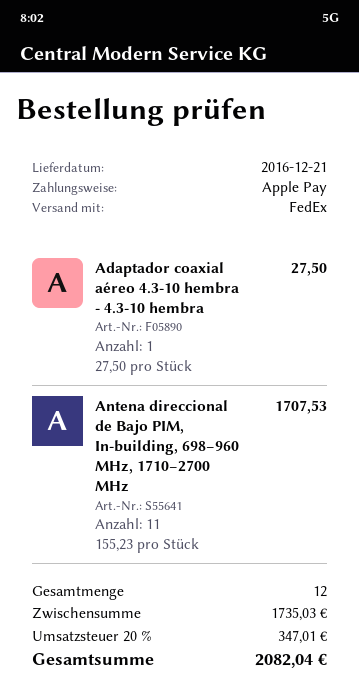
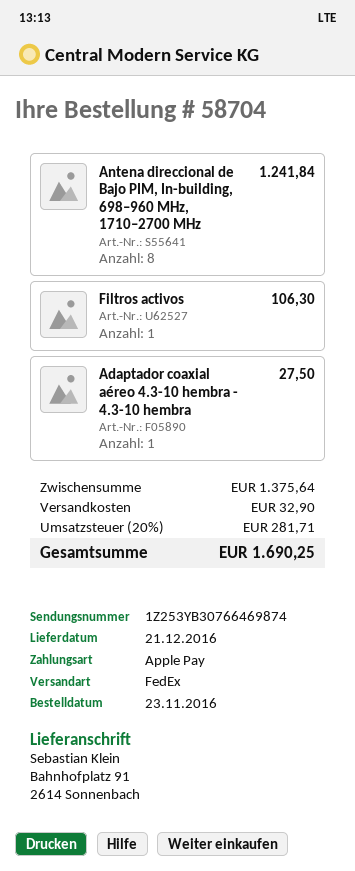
Antena direccional de Bajo PIM, In-building, 698–960 MHz, 1710–2700 MHz: 11 for 1707.53 -> 8 for 1241.84
Filtros activos: none -> 1 for 106.30
subtotal: 1735.03 -> 1375.64
shipping: none -> 32.90
tax: 20% = 347.01 -> 20% = 281.71
total: 2082.04 -> 1690.25

